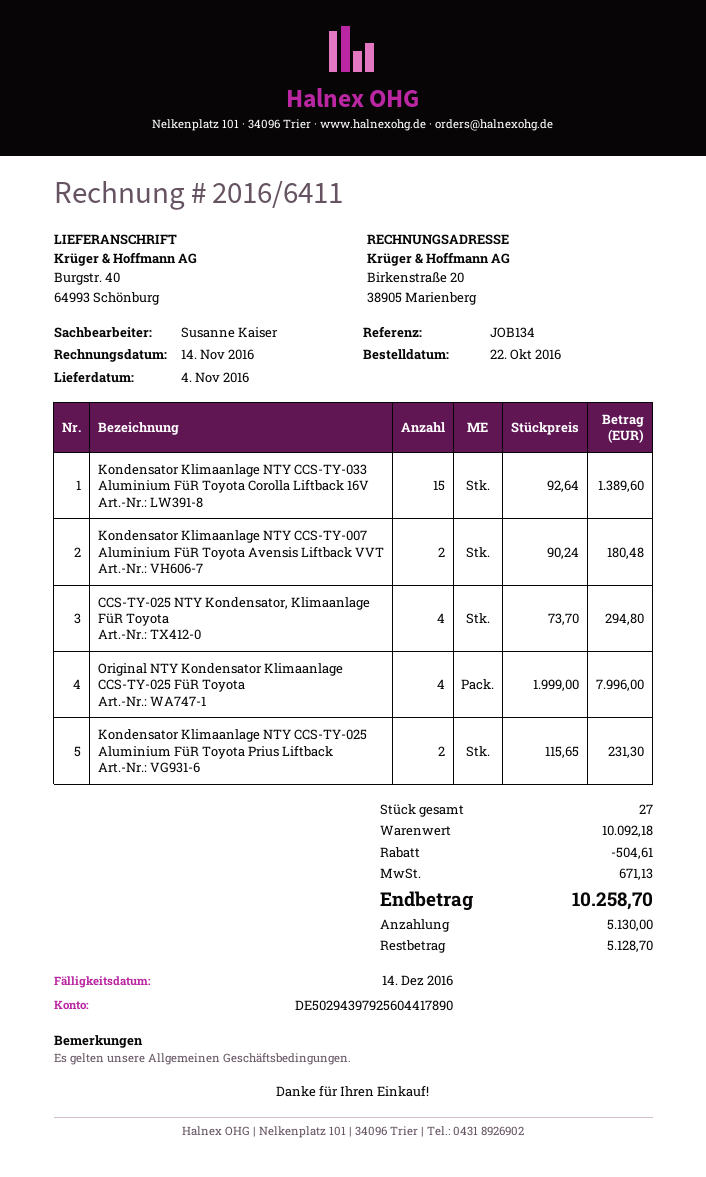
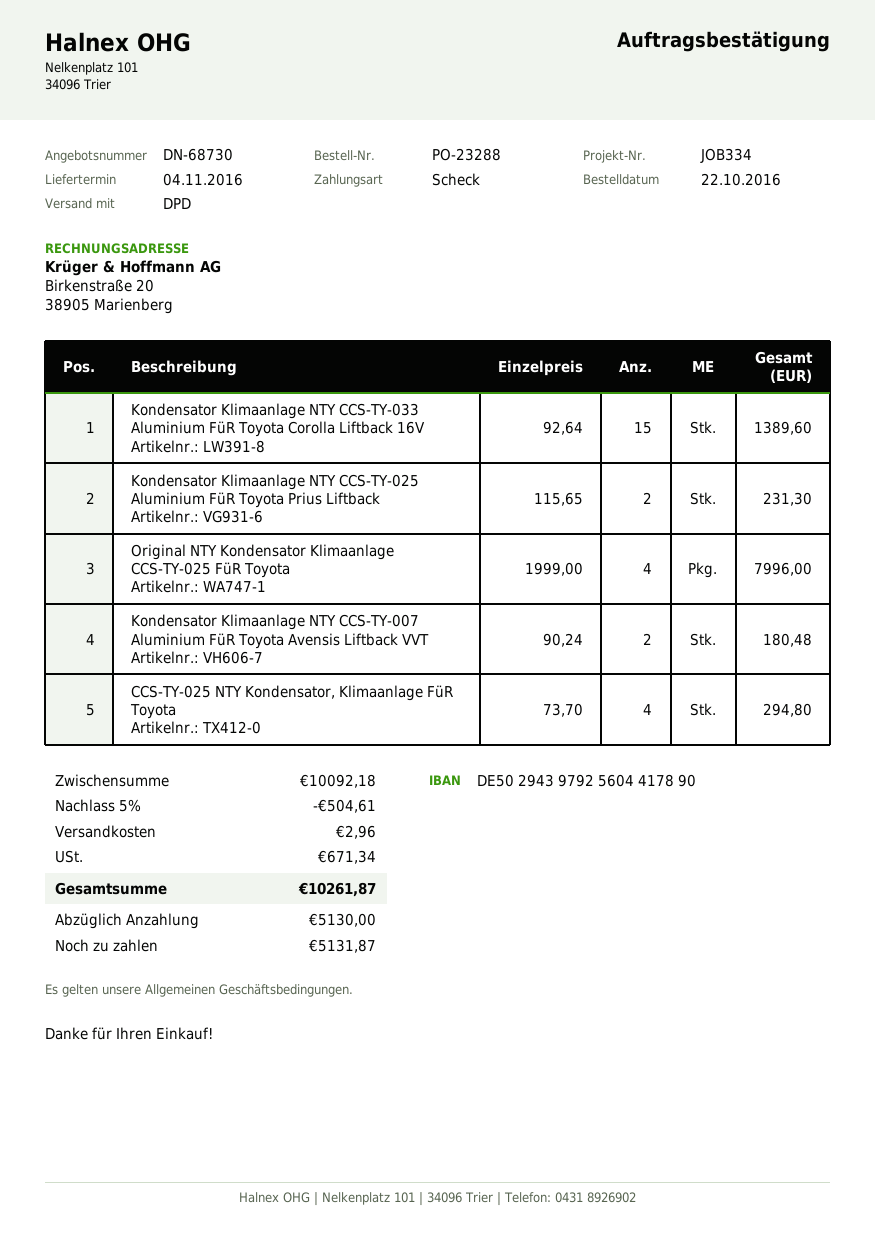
reference: JOB134 -> JOB334
shipping: none -> 2.96
tax: 671.13 -> 671.34
total: 10258.70 -> 10261.87
balance: 5128.70 -> 5131.87

